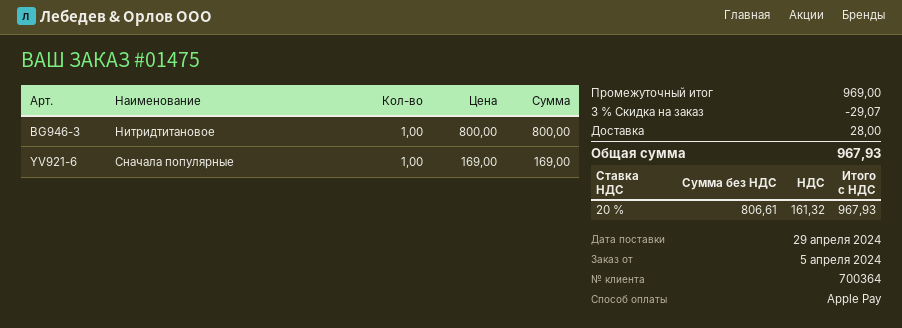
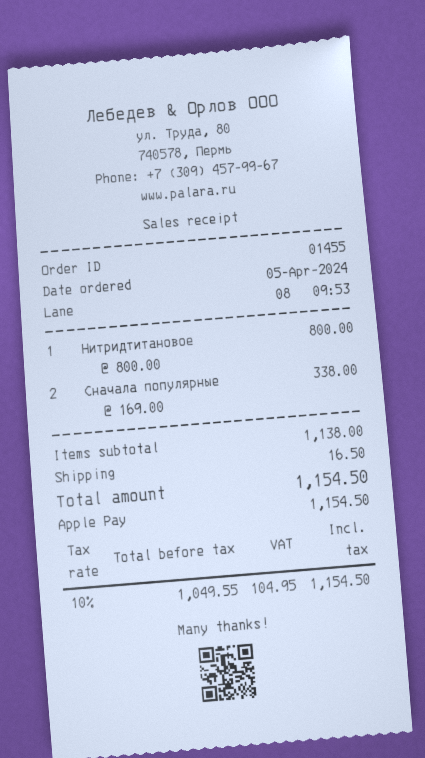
order number: 01475 -> 01455
Сначала популярные: 1 x 169.00 = 169.00 -> 2 x 169.00 = 338.00
subtotal: 969.00 -> 1138.00
discount: 3% = 29.07 -> none
shipping: 28.00 -> 16.50
net: 806.61 -> 1049.55
tax: 20% = 161.32 -> 10% = 104.95
total: 967.93 -> 1154.50

